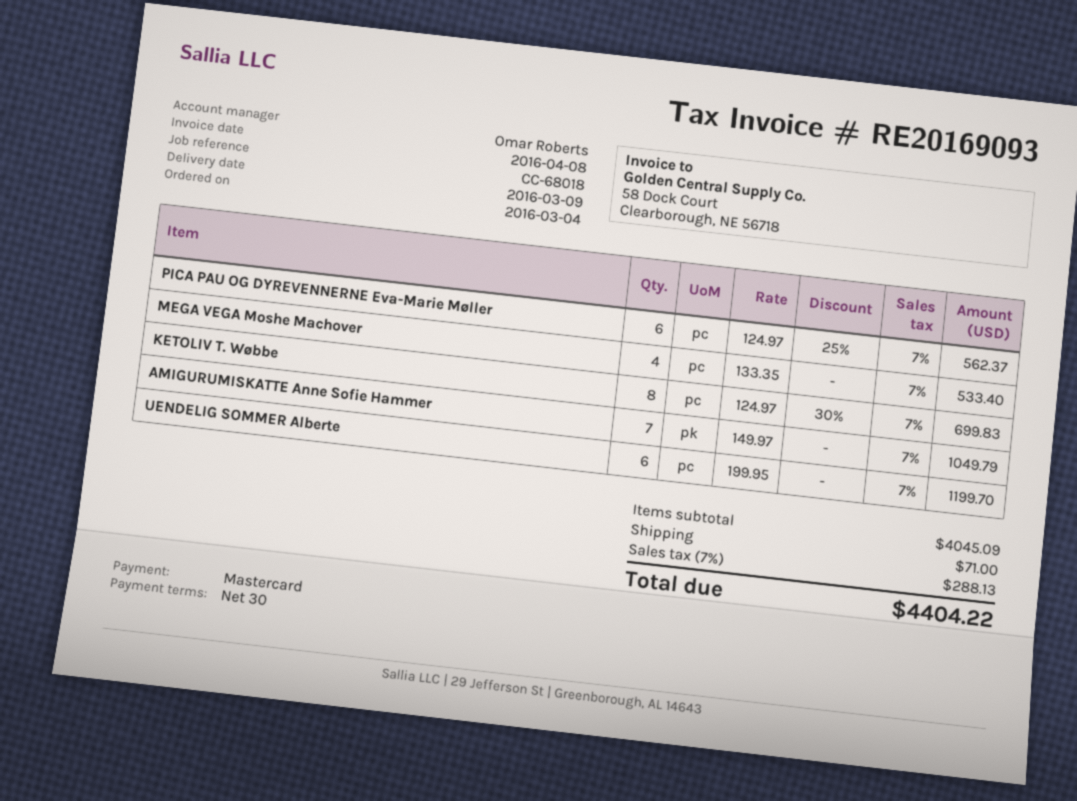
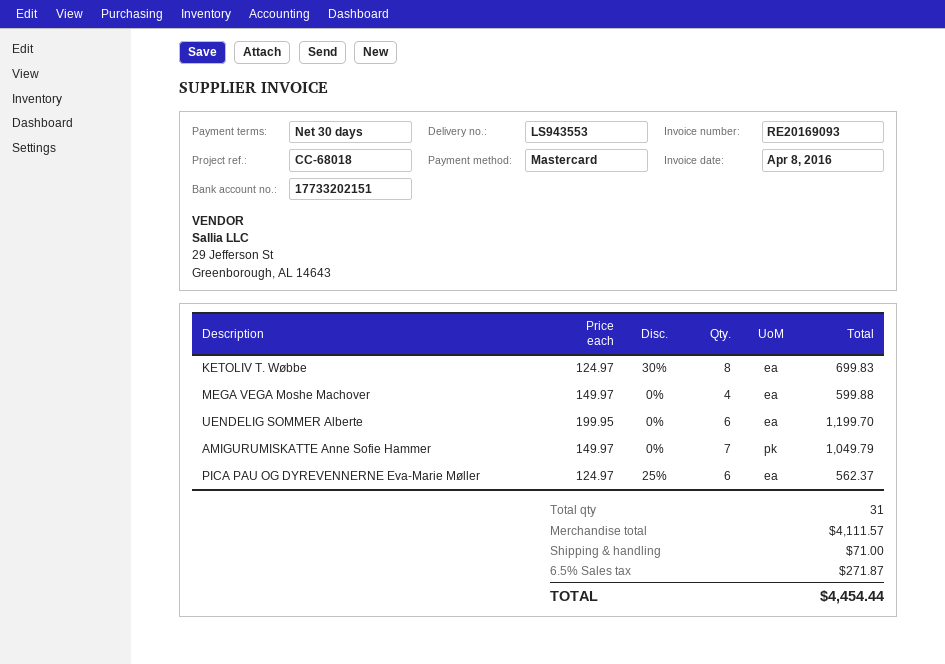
MEGA VEGA Moshe Machover: 4 x 133.35 = 533.40 -> 4 x 149.97 = 599.88
subtotal: 4045.09 -> 4111.57
tax: 7% = 288.13 -> 6.5% = 271.87
total: 4404.22 -> 4454.44

